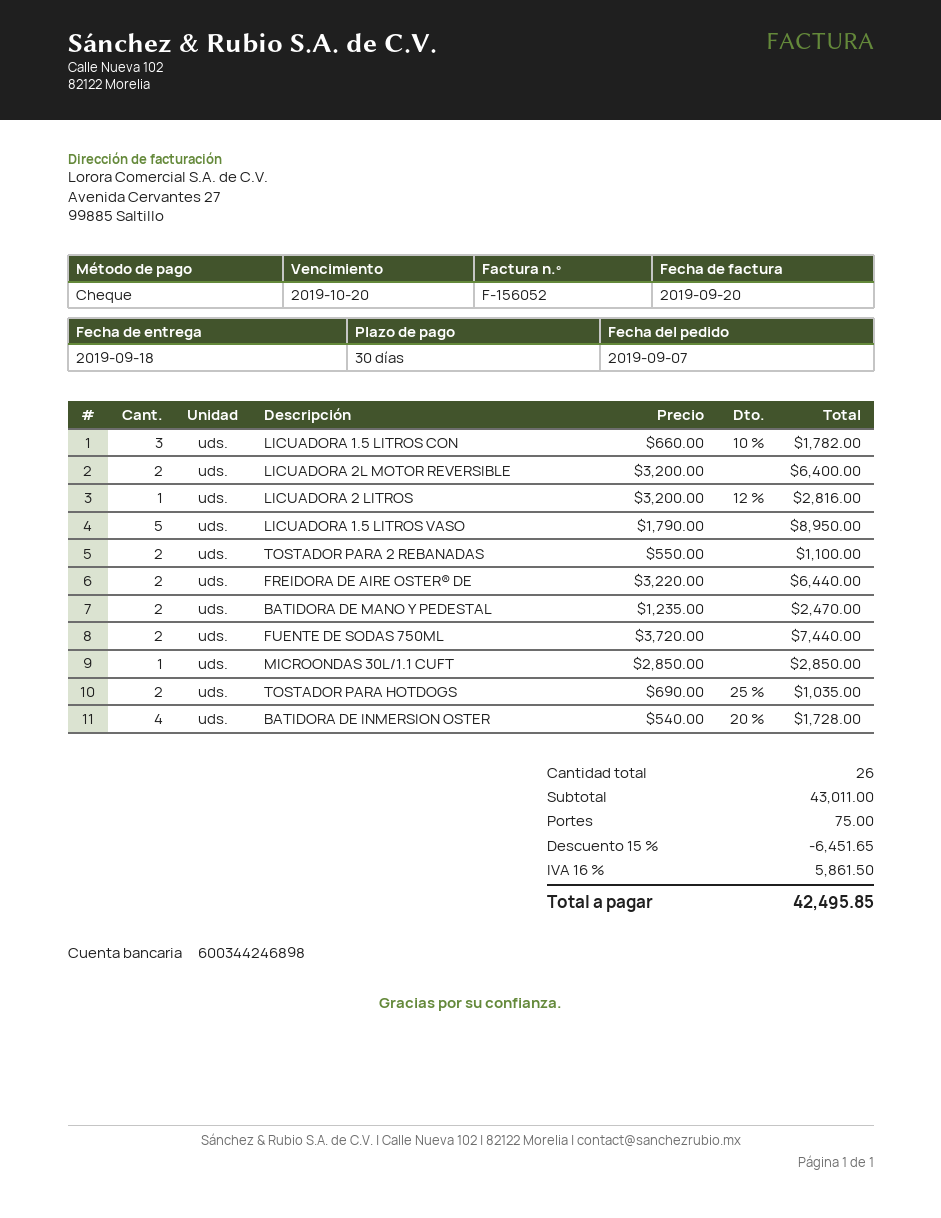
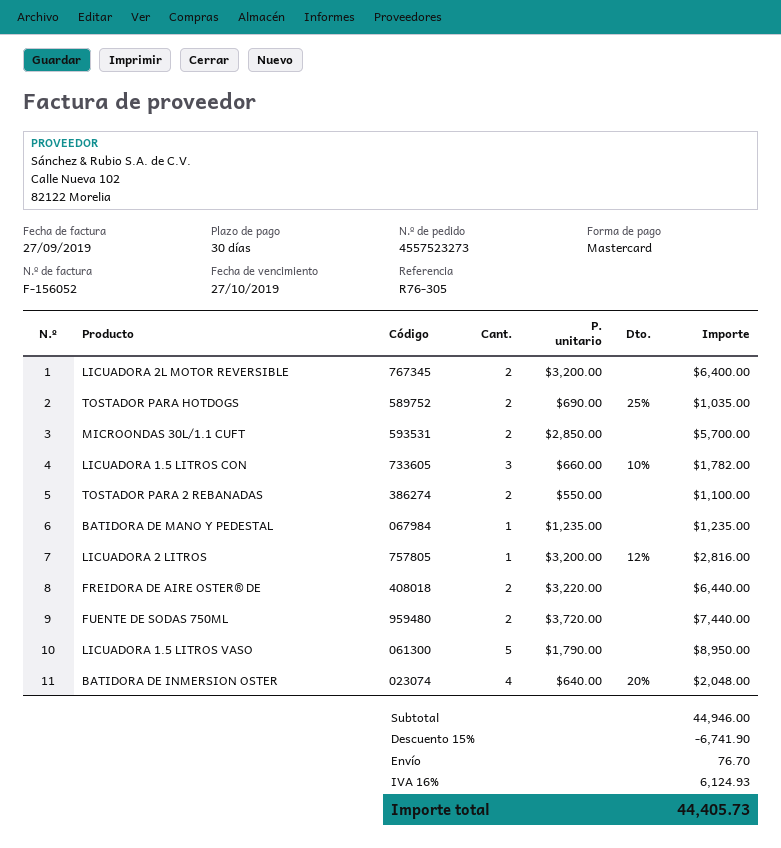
invoice date: 2019-09-20 -> 2019-09-27
due date: 2019-10-20 -> 2019-10-27
payment method: cheque -> Mastercard
BATIDORA DE MANO Y PEDESTAL: 2 x 1235.00 = 2470.00 -> 1 x 1235.00 = 1235.00
MICROONDAS 30L/1.1 CUFT: 1 x 2850.00 = 2850.00 -> 2 x 2850.00 = 5700.00
BATIDORA DE INMERSION OSTER: 4 x 540.00 - 20% = 1728.00 -> 4 x 640.00 - 20% = 2048.00
subtotal: 43011.00 -> 44946.00
discount: 15% = 6451.65 -> 15% = 6741.90
shipping: 75.00 -> 76.70
tax: 16% = 5861.50 -> 16% = 6124.93
total: 42495.85 -> 44405.73

